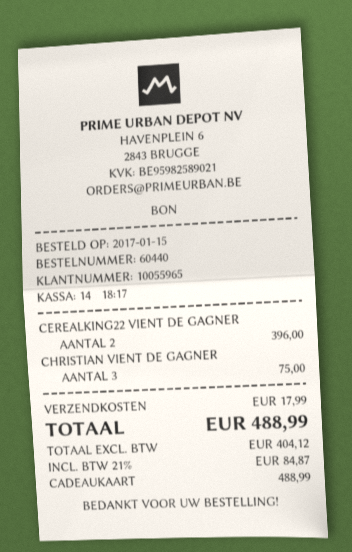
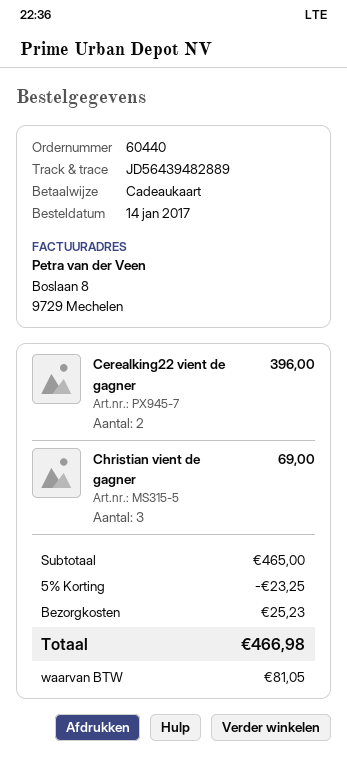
order date: 2017-01-15 -> 2017-01-14
CHRISTIAN VIENT DE GAGNER: 3 for 75.00 -> 3 for 69.00
discount: none -> 5% = 23.25
shipping: 17.99 -> 25.23
tax: 84.87 -> 81.05
total: 488.99 -> 466.98

